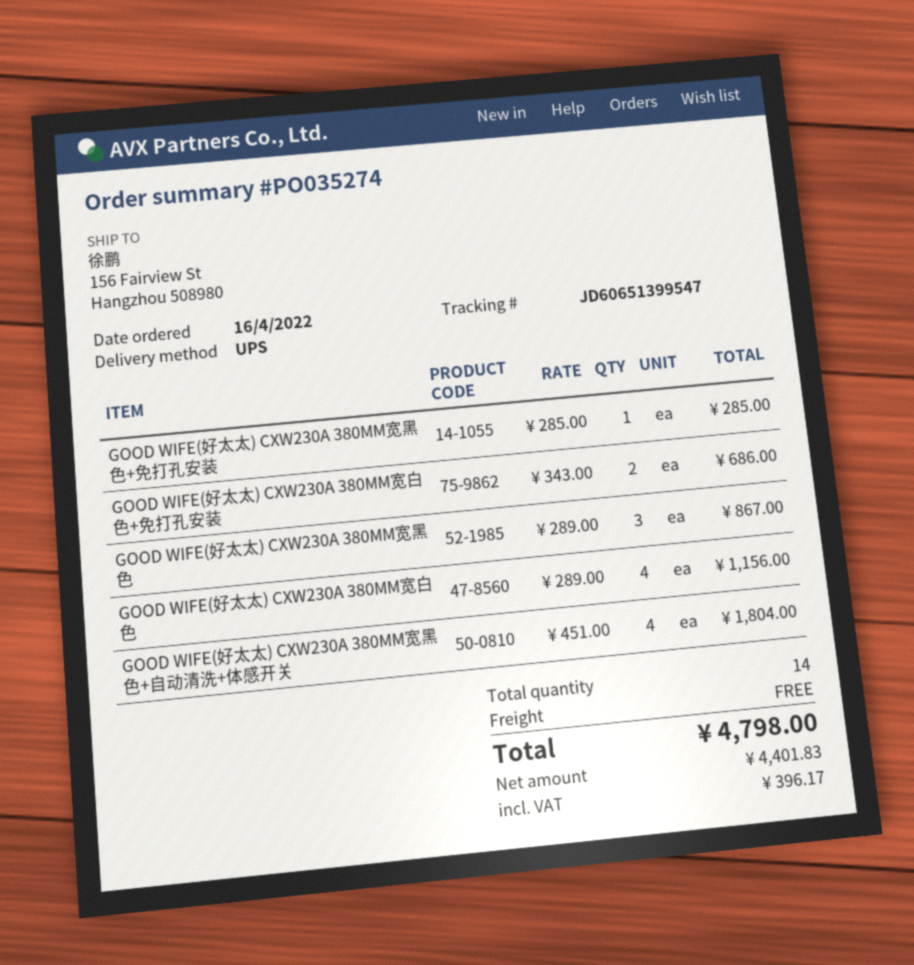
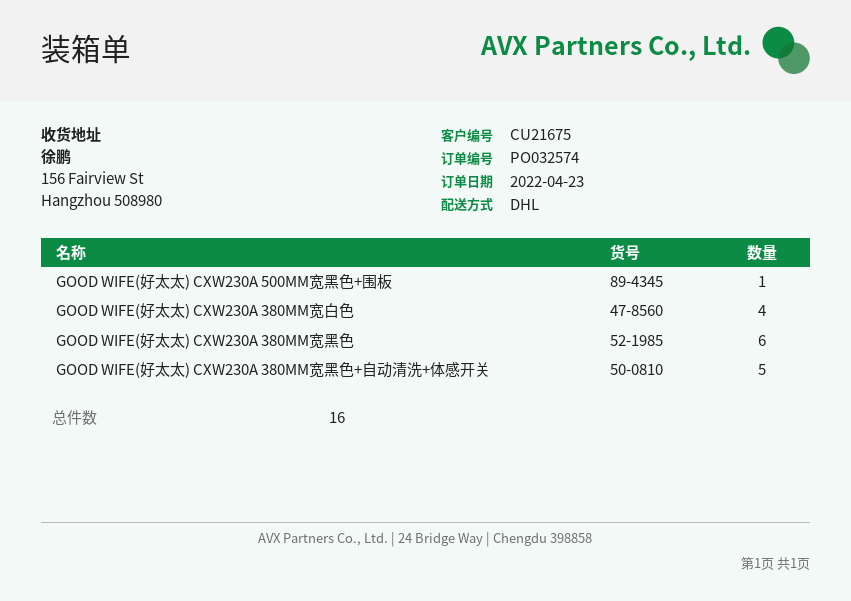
order number: PO035274 -> PO032574
order date: 2022-04-16 -> 2022-04-23
shipping method: UPS -> DHL
GOOD WIFE(好太太) CXW230A 380MM宽黑色+免打孔安装: 1 -> none
GOOD WIFE(好太太) CXW230A 380MM宽白色+免打孔安装: 2 -> none
GOOD WIFE(好太太) CXW230A 380MM宽黑色: 3 -> 6
GOOD WIFE(好太太) CXW230A 380MM宽黑色+自动清洗+体感开关: 4 -> 5
GOOD WIFE(好太太) CXW230A 500MM宽黑色+围板: none -> 1
total quantity: 14 -> 16

